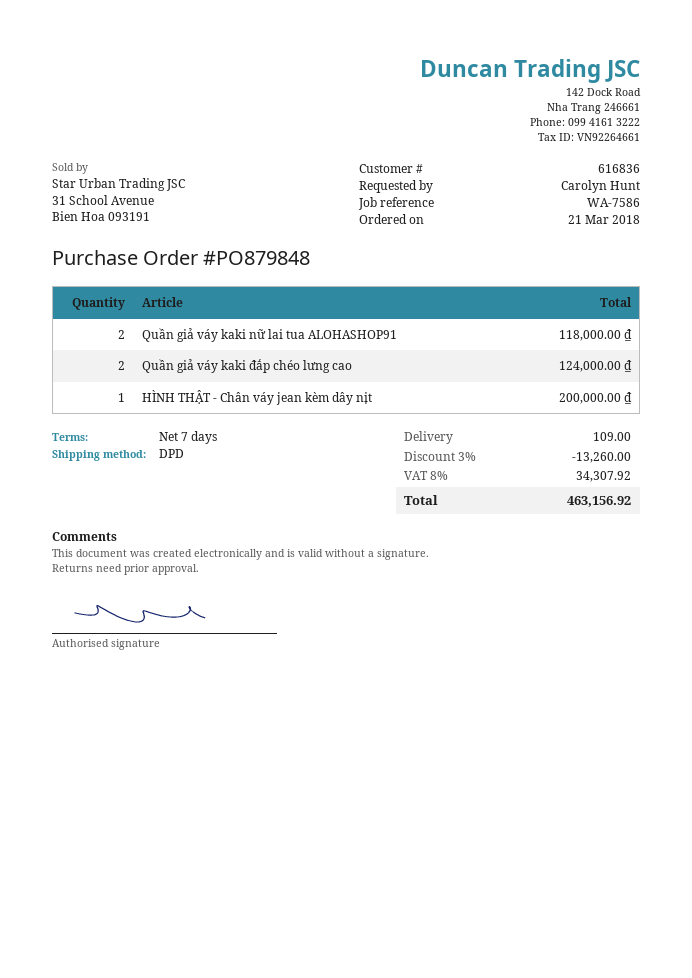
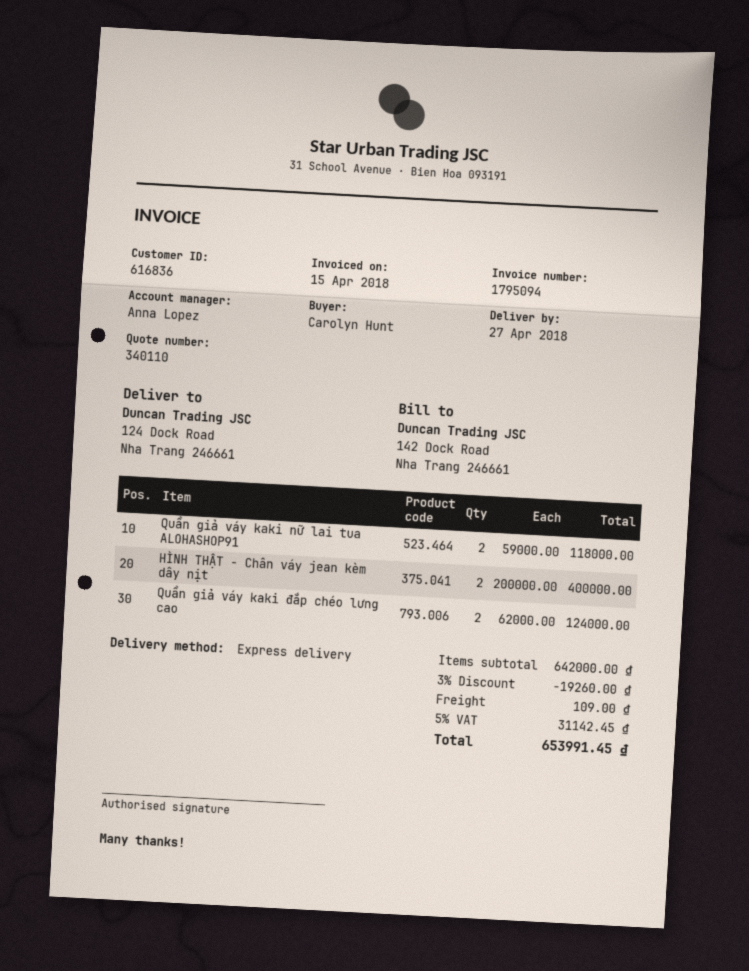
shipping method: DPD -> express
HÌNH THẬT - Chân váy jean kèm dây nịt: 1 for 200000.00 -> 2 for 400000.00
discount: 3% = 13260.00 -> 3% = 19260.00
tax: 8% = 34307.92 -> 5% = 31142.45
total: 463156.92 -> 653991.45

